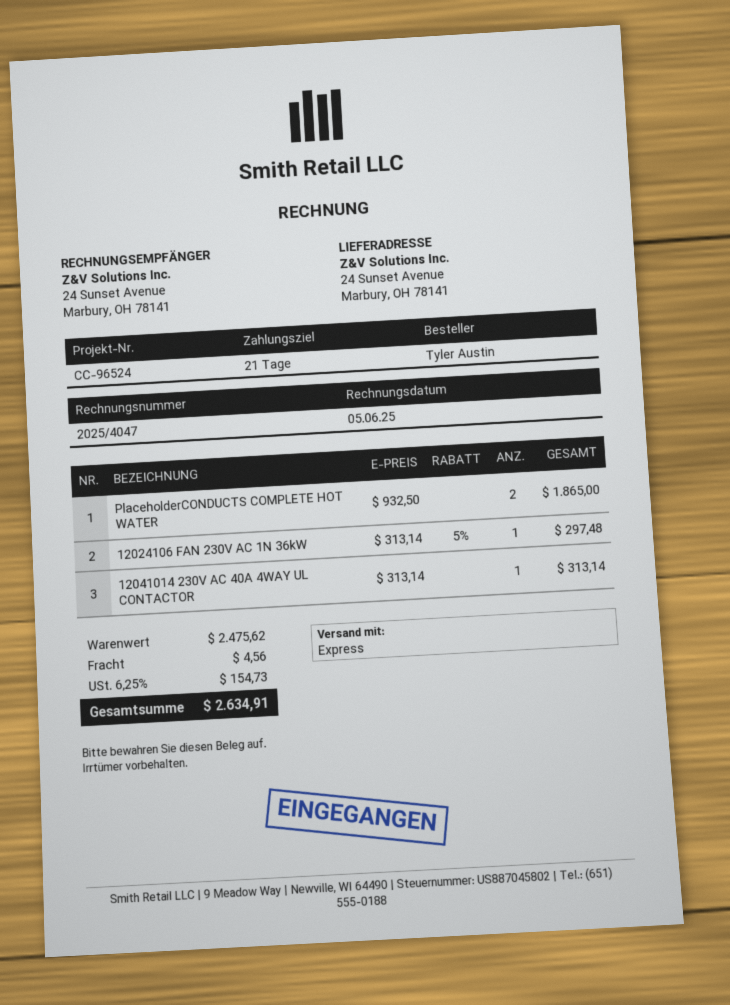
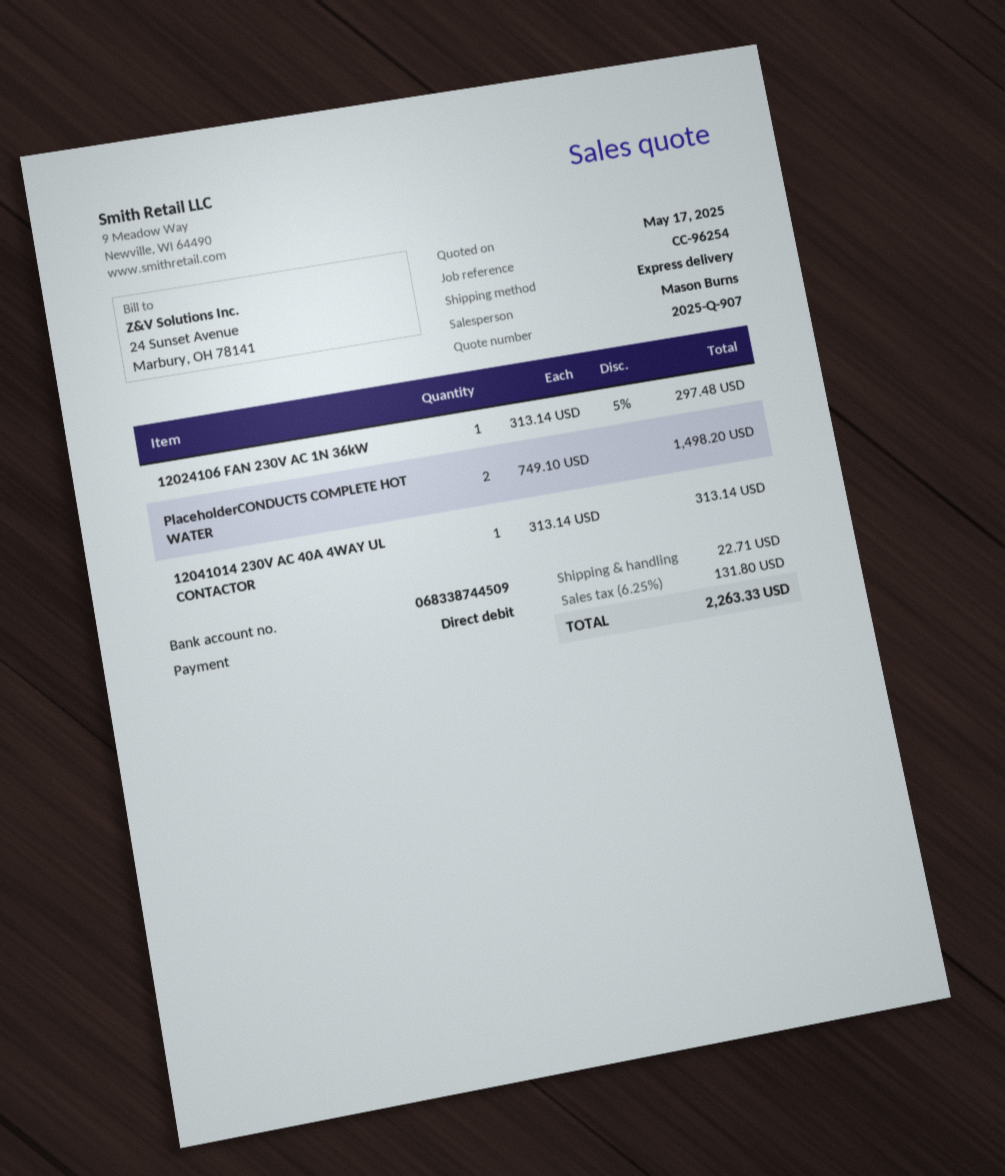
reference: CC-96524 -> CC-96254
PlaceholderCONDUCTS COMPLETE HOT WATER: 2 x 932.50 = 1865.00 -> 2 x 749.10 = 1498.20
shipping: 4.56 -> 22.71
tax: 6.25% = 154.73 -> 6.25% = 131.80
total: 2634.91 -> 2263.33

